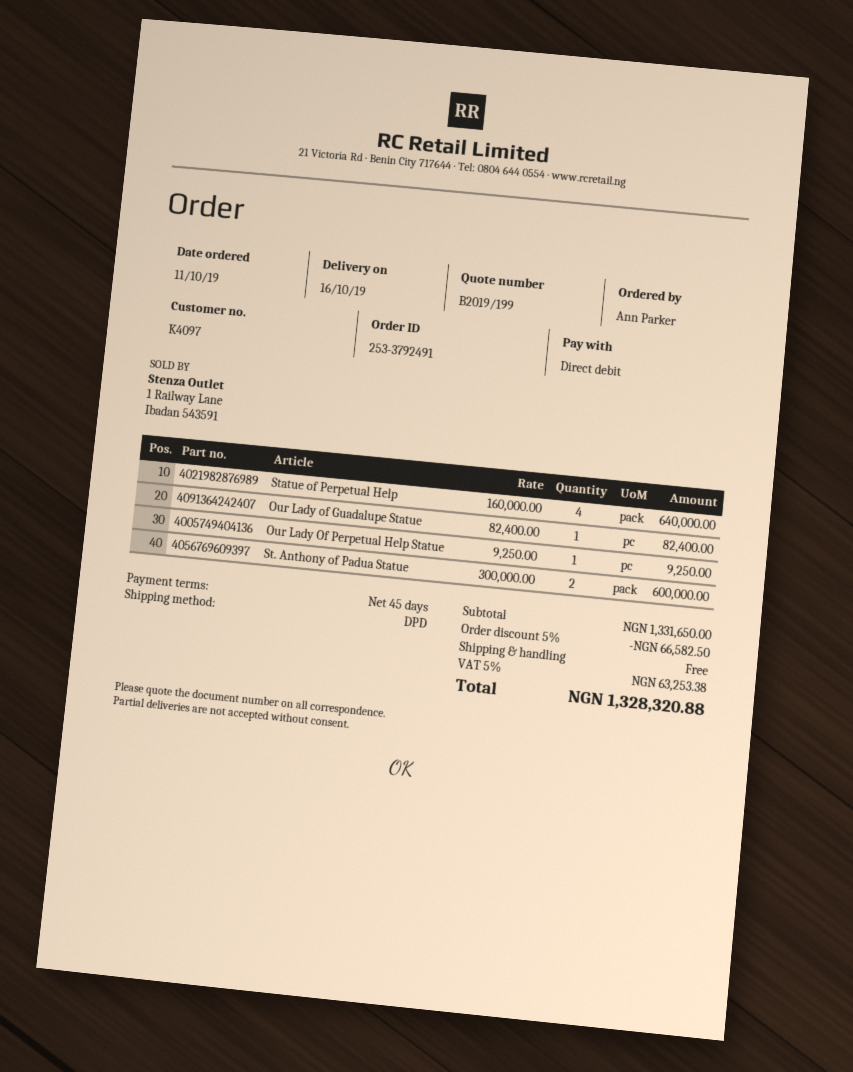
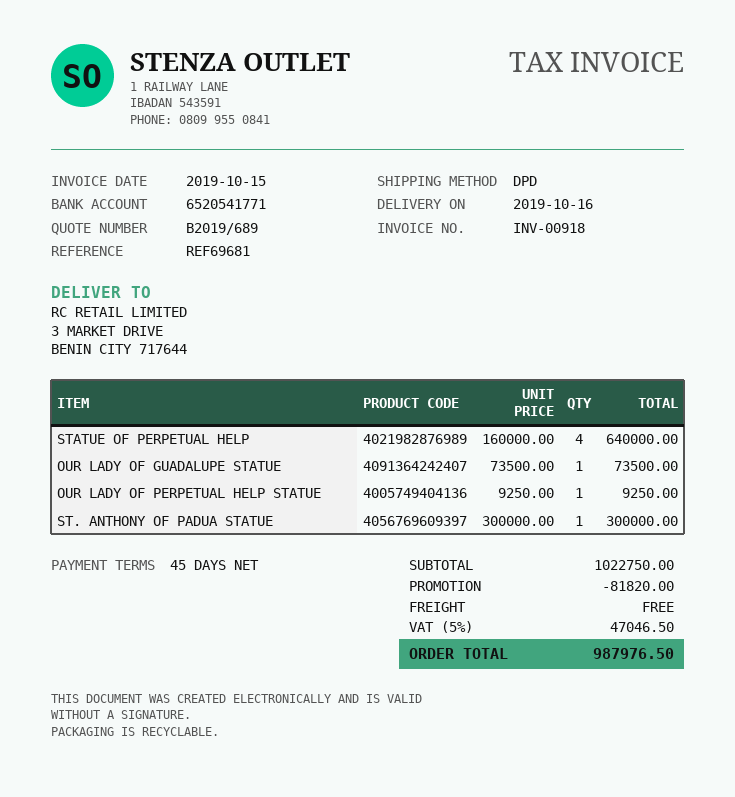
quote number: B2019/199 -> B2019/689
Our Lady of Guadalupe Statue: 1 x 82400.00 = 82400.00 -> 1 x 73500.00 = 73500.00
St. Anthony of Padua Statue: 2 x 300000.00 = 600000.00 -> 1 x 300000.00 = 300000.00
subtotal: 1331650.00 -> 1022750.00
discount: 66582.50 -> 81820.00
tax: 5% = 63253.38 -> 5% = 47046.50
total: 1328320.88 -> 987976.50

